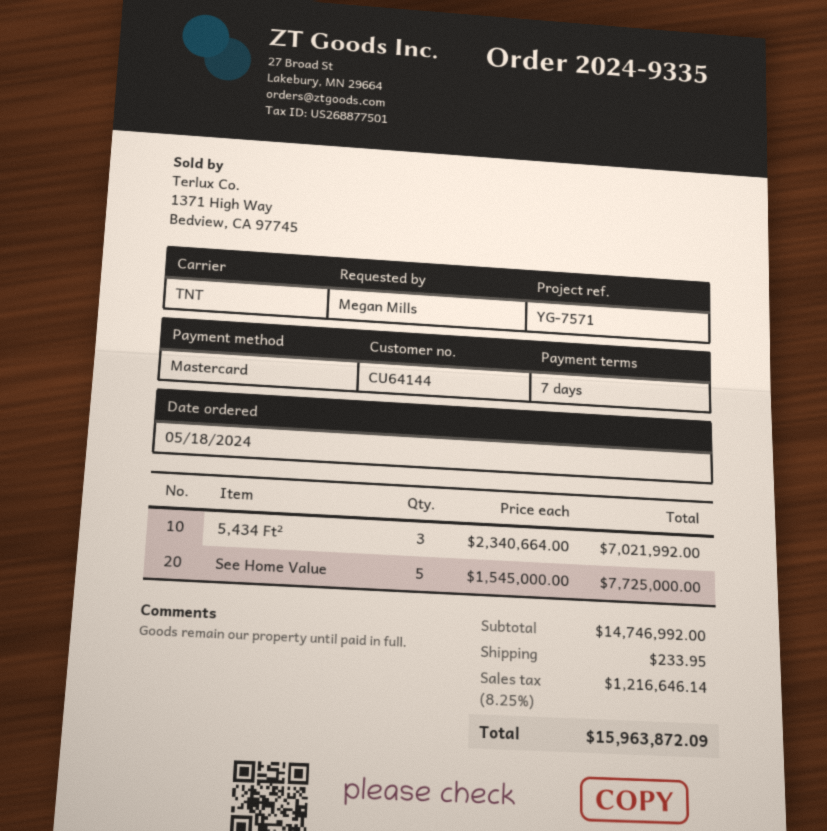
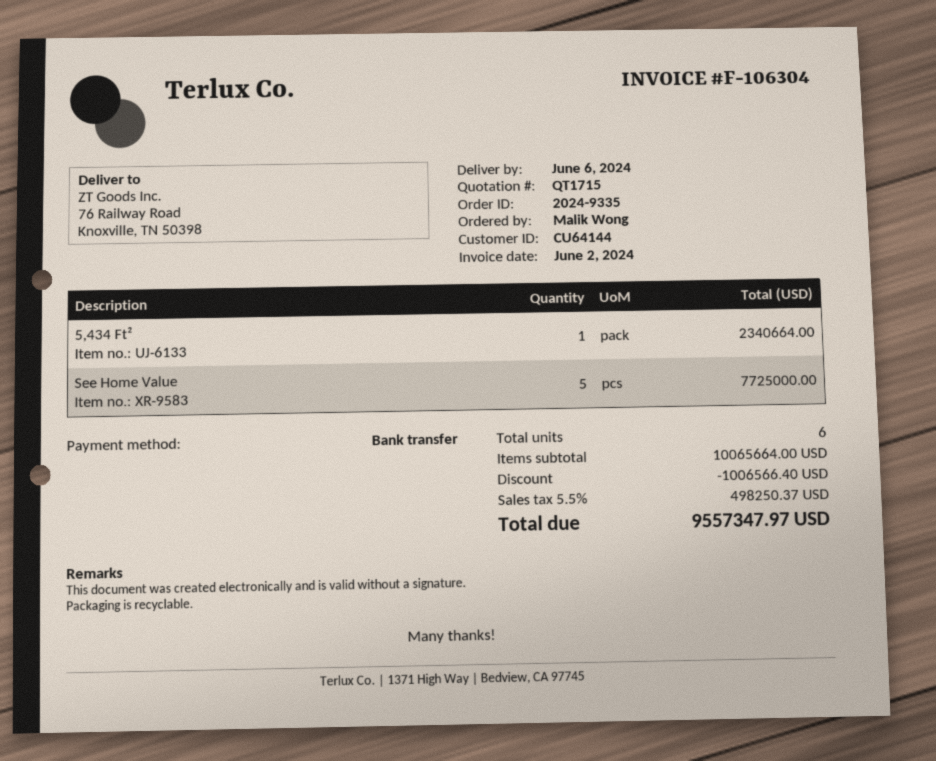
ordered by: Megan Mills -> Malik Wong
payment method: Mastercard -> bank transfer
5,434 Ft²: 3 for 7021992.00 -> 1 for 2340664.00
subtotal: 14746992.00 -> 10065664.00
discount: none -> 1006566.40
shipping: 233.95 -> none
tax: 8.25% = 1216646.14 -> 5.5% = 498250.37
total: 15963872.09 -> 9557347.97

